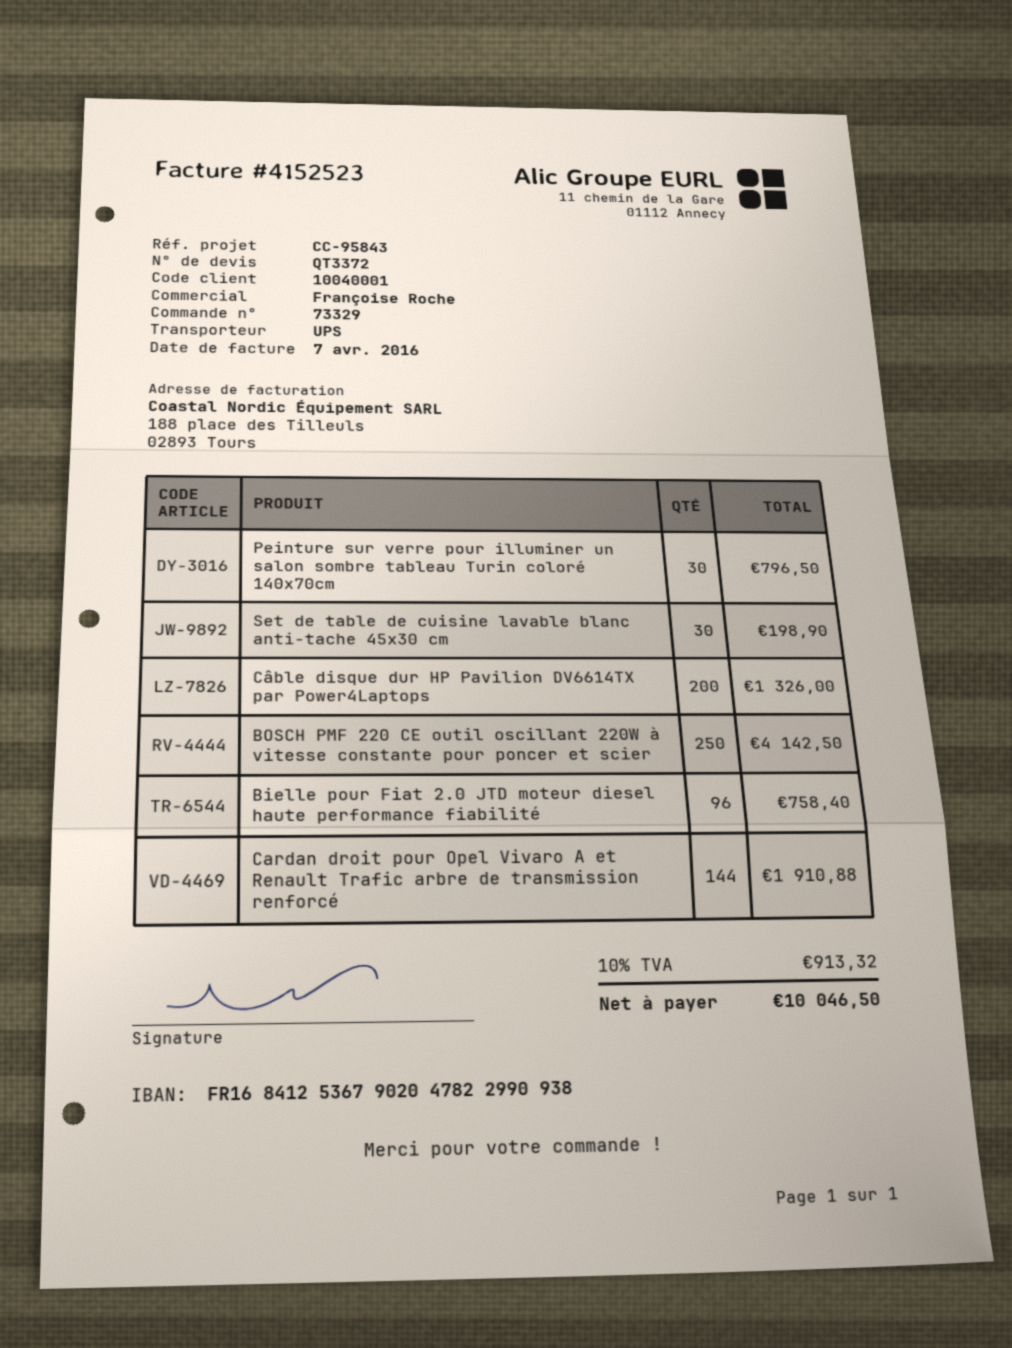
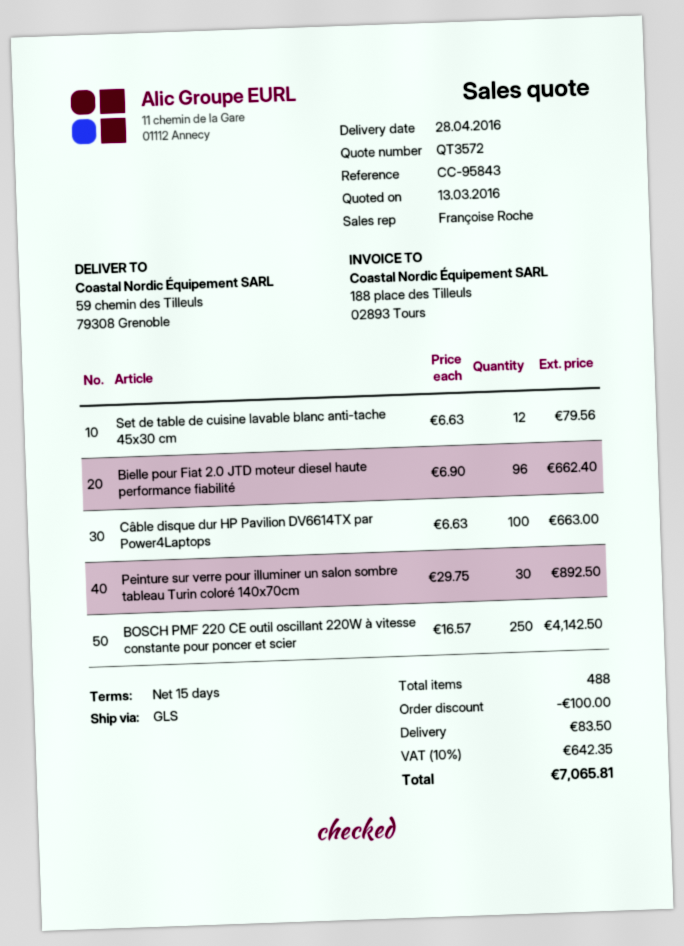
quote number: QT3372 -> QT3572
shipping method: UPS -> GLS
Peinture sur verre pour illuminer un salon sombre tableau Turin coloré 140x70cm: 30 for 796.50 -> 30 for 892.50
Set de table de cuisine lavable blanc anti-tache 45x30 cm: 30 for 198.90 -> 12 for 79.56
Câble disque dur HP Pavilion DV6614TX par Power4Laptops: 200 for 1326.00 -> 100 for 663.00
Bielle pour Fiat 2.0 JTD moteur diesel haute performance fiabilité: 96 for 758.40 -> 96 for 662.40
Cardan droit pour Opel Vivaro A et Renault Trafic arbre de transmission renforcé: 144 for 1910.88 -> none
discount: none -> 100.00
shipping: none -> 83.50
tax: 10% = 913.32 -> 10% = 642.35
total: 10046.50 -> 7065.81

